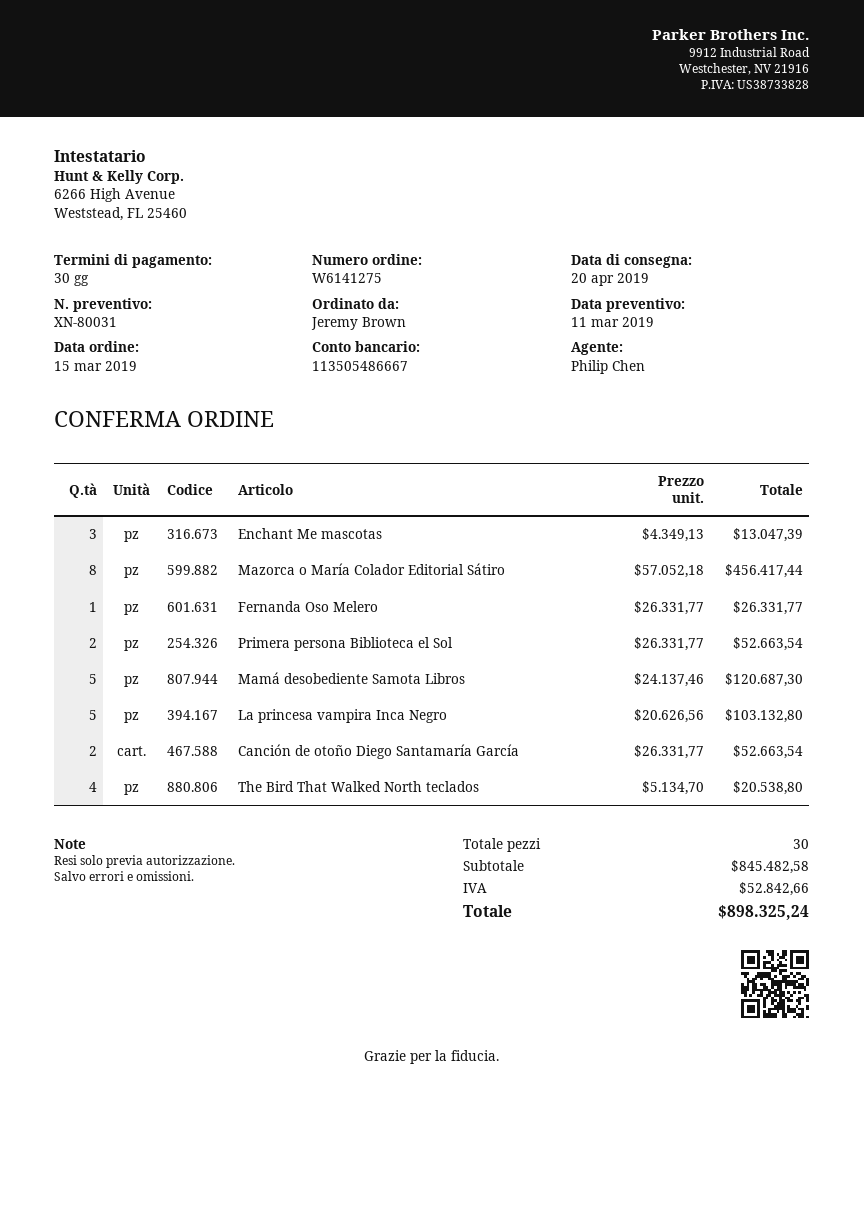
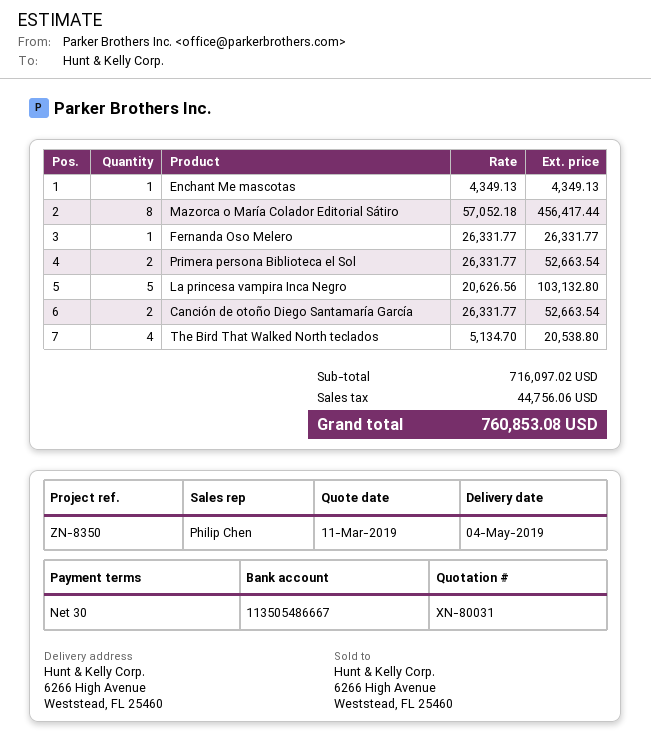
delivery date: 2019-04-20 -> 2019-05-04
Enchant Me mascotas: 3 x 4349.13 = 13047.39 -> 1 x 4349.13 = 4349.13
Mamá desobediente Samota Libros: 5 x 24137.46 = 120687.30 -> none
subtotal: 845482.58 -> 716097.02
tax: 52842.66 -> 44756.06
total: 898325.24 -> 760853.08

